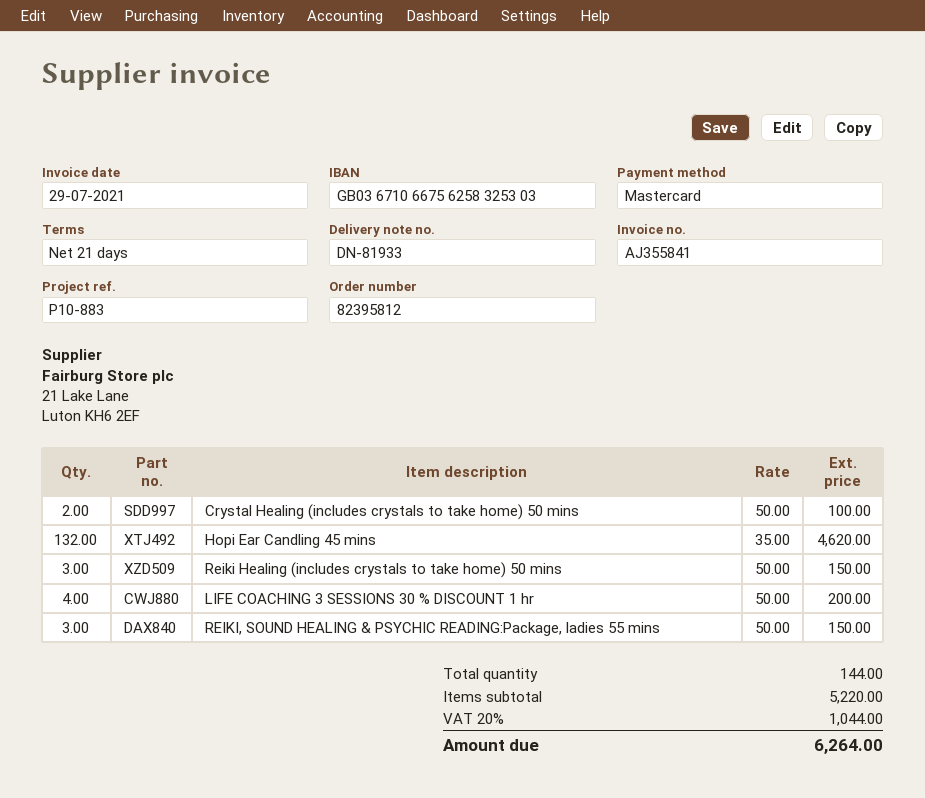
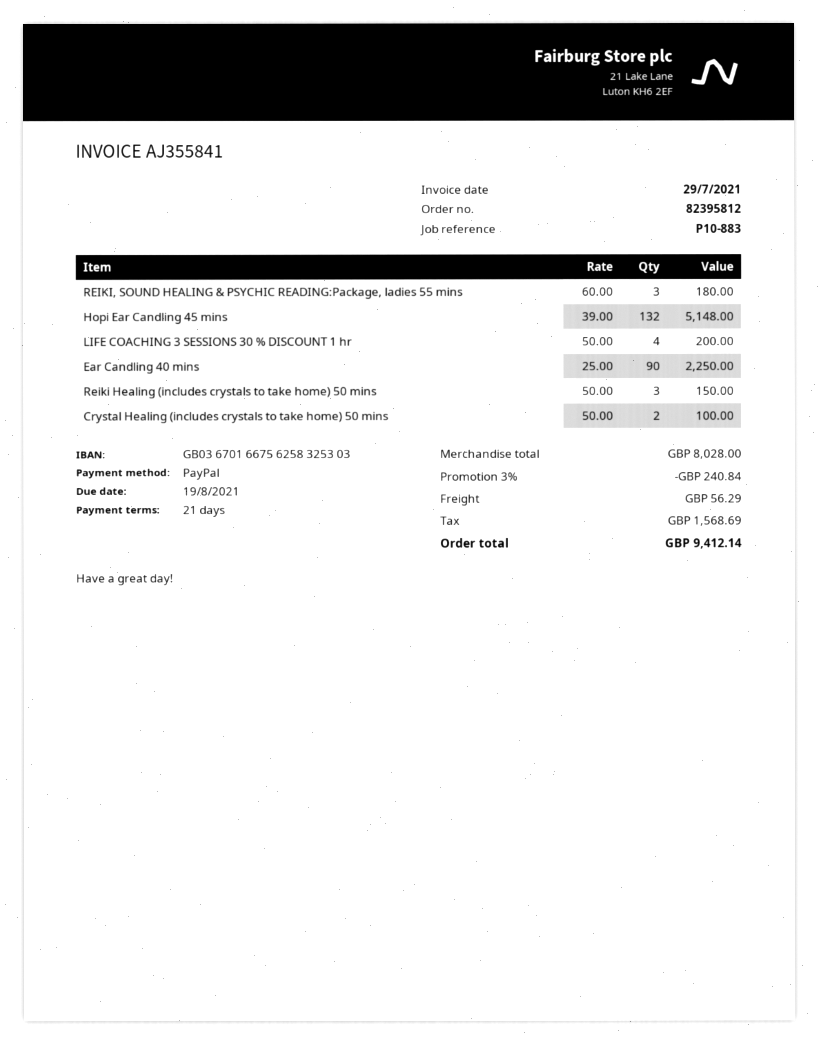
payment method: Mastercard -> PayPal
bank account: GB03671066756258325303 -> GB03670166756258325303
Hopi Ear Candling 45 mins: 132 x 35.00 = 4620.00 -> 132 x 39.00 = 5148.00
REIKI, SOUND HEALING & PSYCHIC READING:Package, ladies 55 mins: 3 x 50.00 = 150.00 -> 3 x 60.00 = 180.00
Ear Candling 40 mins: none -> 90 x 25.00 = 2250.00
subtotal: 5220.00 -> 8028.00
discount: none -> 3% = 240.84
shipping: none -> 56.29
tax: 1044.00 -> 1568.69
total: 6264.00 -> 9412.14

